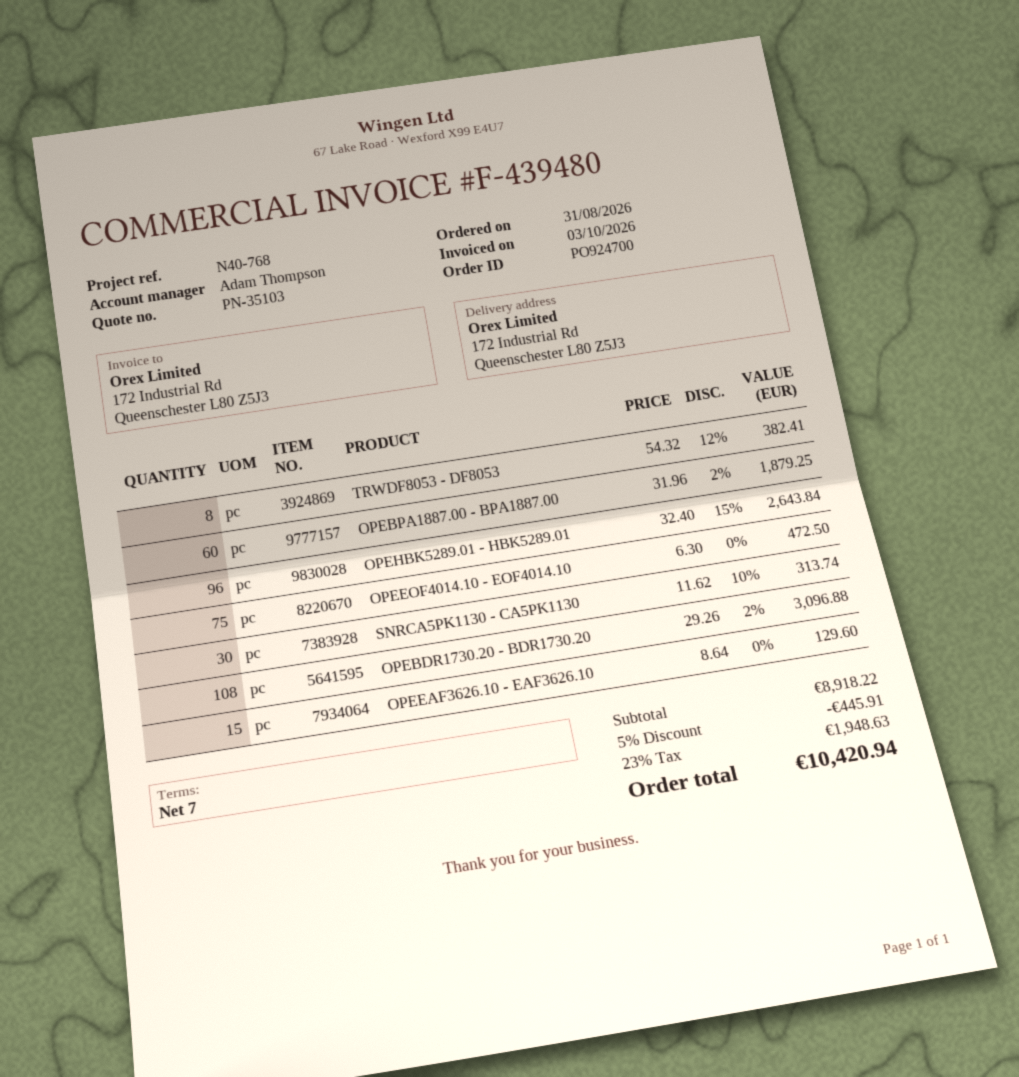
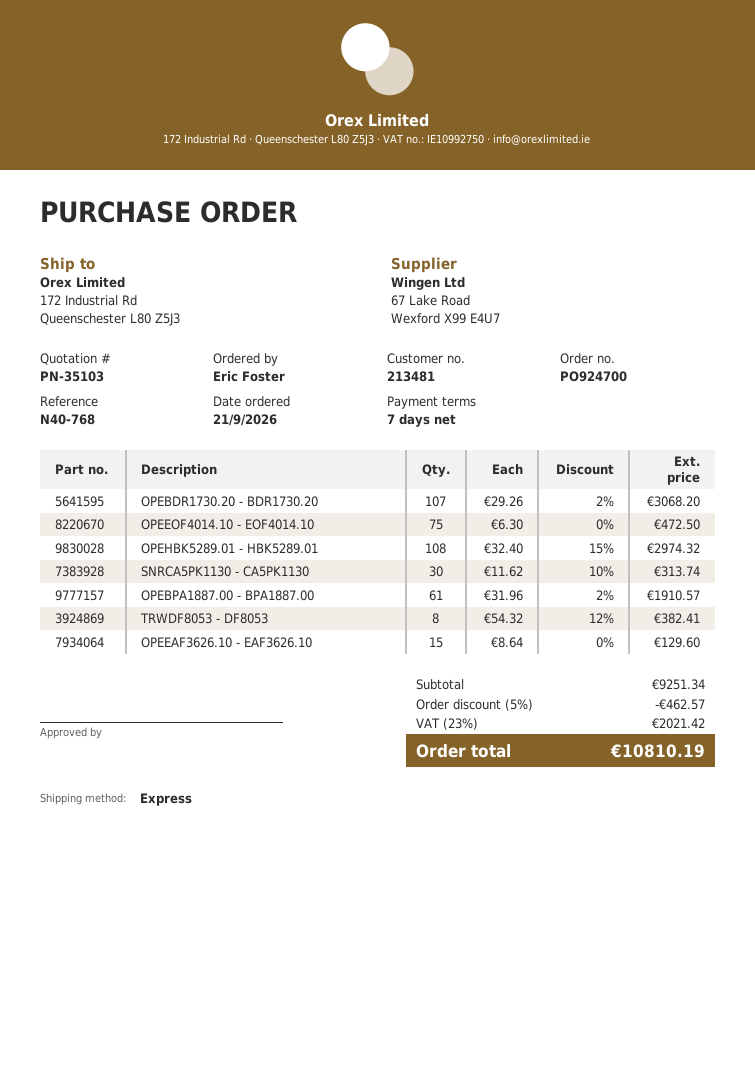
order date: 2026-08-31 -> 2026-09-21
OPEBPA1887.00 - BPA1887.00: 60 x 31.96 - 2% = 1879.25 -> 61 x 31.96 - 2% = 1910.57
OPEHBK5289.01 - HBK5289.01: 96 x 32.40 - 15% = 2643.84 -> 108 x 32.40 - 15% = 2974.32
OPEBDR1730.20 - BDR1730.20: 108 x 29.26 - 2% = 3096.88 -> 107 x 29.26 - 2% = 3068.20
subtotal: 8918.22 -> 9251.34
discount: 5% = 445.91 -> 5% = 462.57
tax: 23% = 1948.63 -> 23% = 2021.42
total: 10420.94 -> 10810.19

